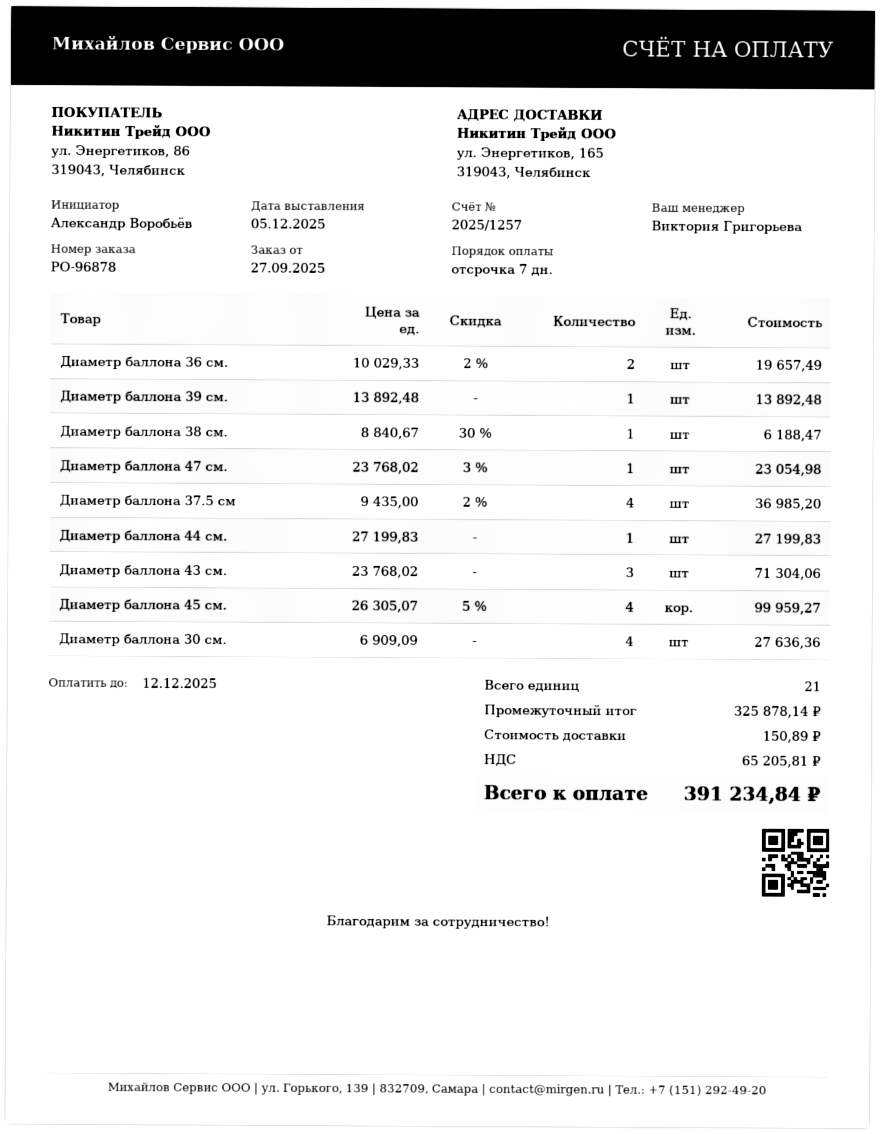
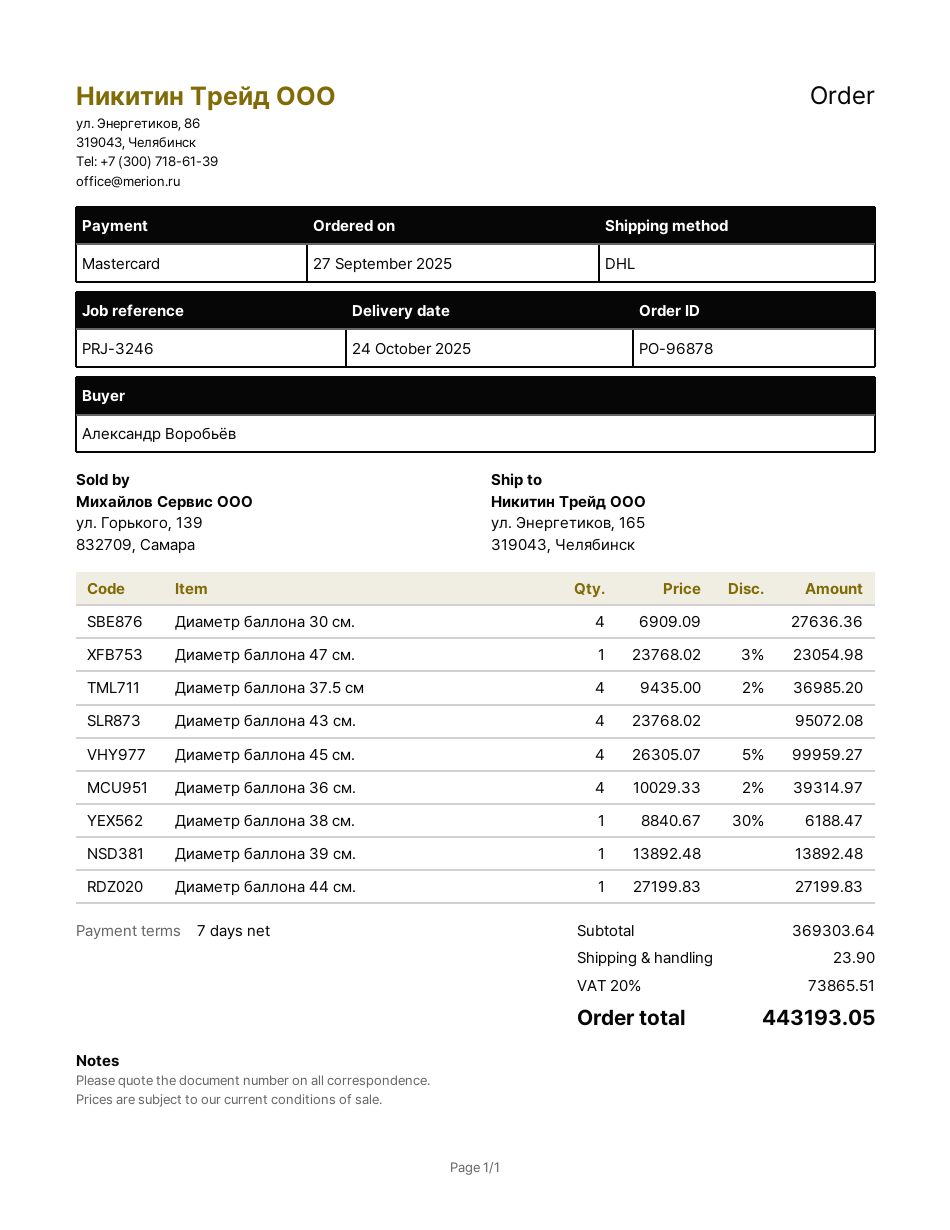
Диаметр баллона 36 см.: 2 x 10029.33 - 2% = 19657.49 -> 4 x 10029.33 - 2% = 39314.97
Диаметр баллона 43 см.: 3 x 23768.02 = 71304.06 -> 4 x 23768.02 = 95072.08
subtotal: 325878.14 -> 369303.64
shipping: 150.89 -> 23.90
tax: 65205.81 -> 73865.51
total: 391234.84 -> 443193.05

